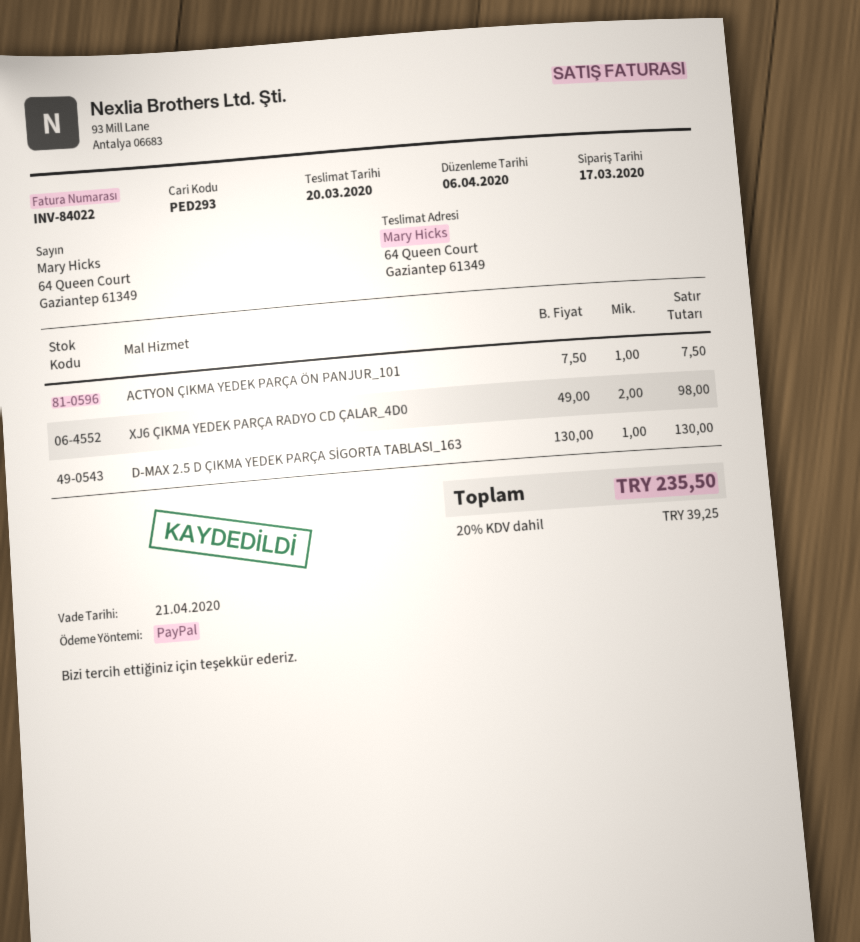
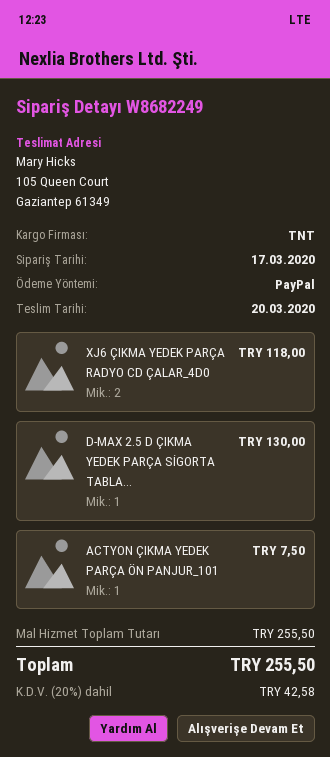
ship to: 64 Queen Court, Gaziantep 61349 -> 105 Queen Court, Gaziantep 61349
XJ6 ÇIKMA YEDEK PARÇA RADYO CD ÇALAR_4D0: 2 for 98.00 -> 2 for 118.00
tax: 20% = 39.25 -> 20% = 42.58
total: 235.50 -> 255.50

